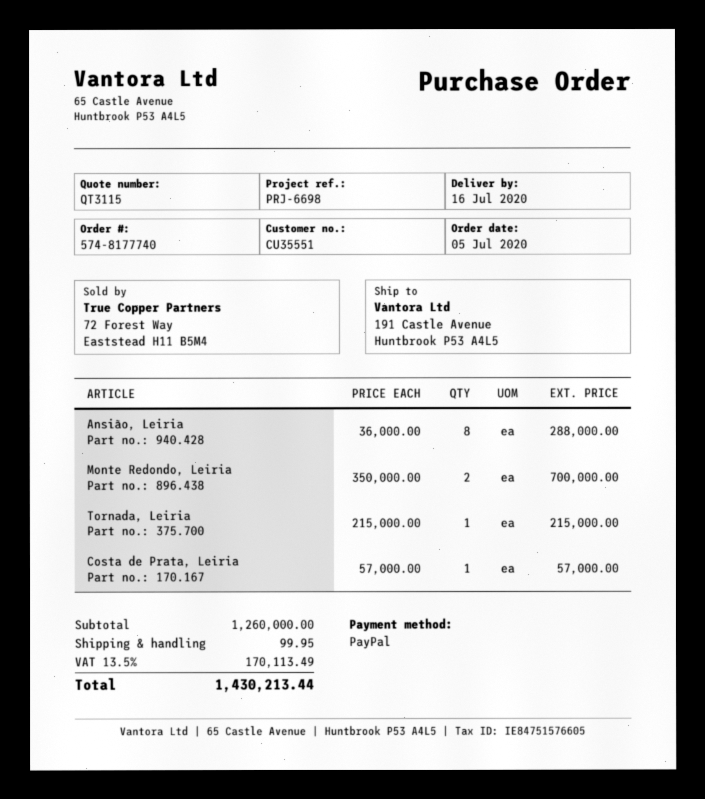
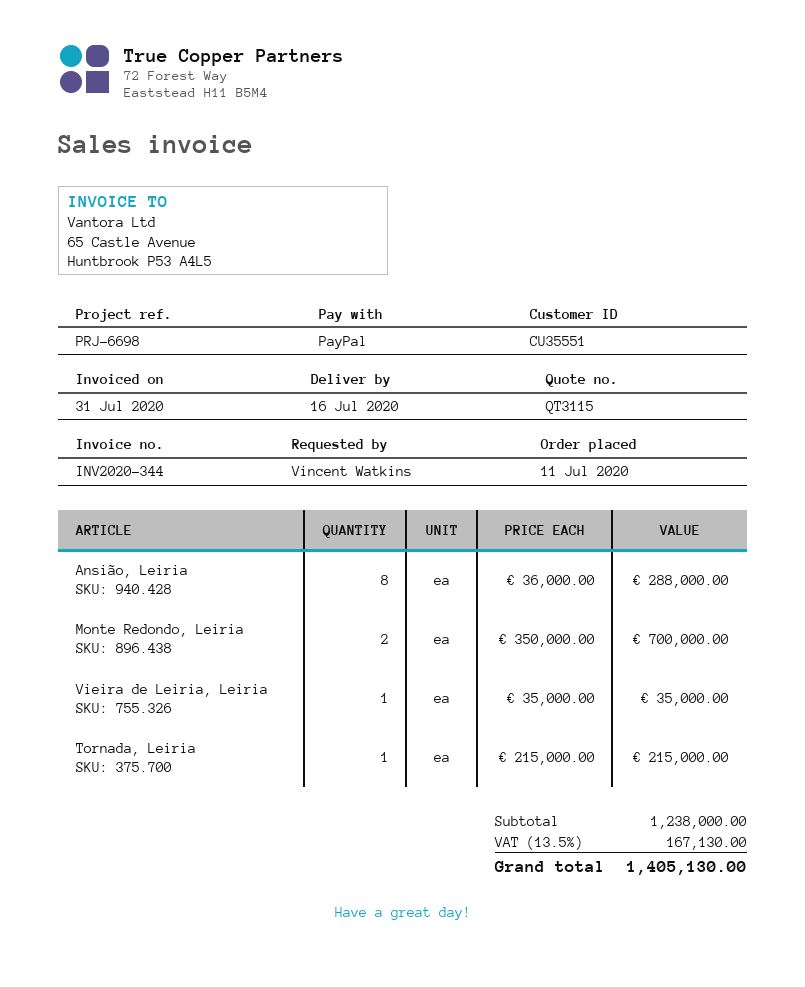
order date: 2020-07-05 -> 2020-07-11
Costa de Prata, Leiria: 1 x 57000.00 = 57000.00 -> none
Vieira de Leiria, Leiria: none -> 1 x 35000.00 = 35000.00
subtotal: 1260000.00 -> 1238000.00
shipping: 99.95 -> none
tax: 13.5% = 170113.49 -> 13.5% = 167130.00
total: 1430213.44 -> 1405130.00

